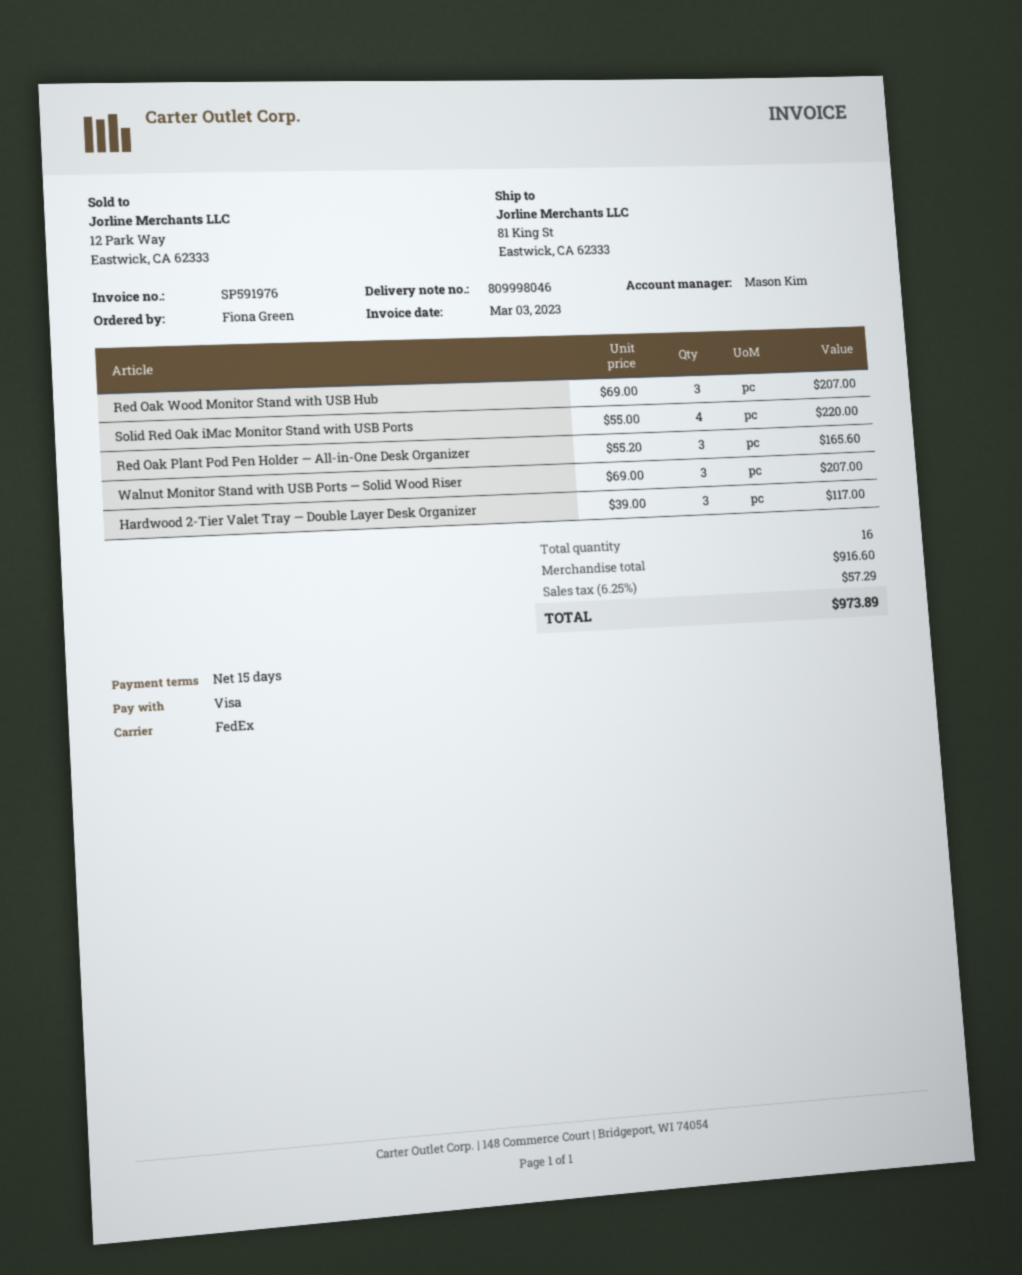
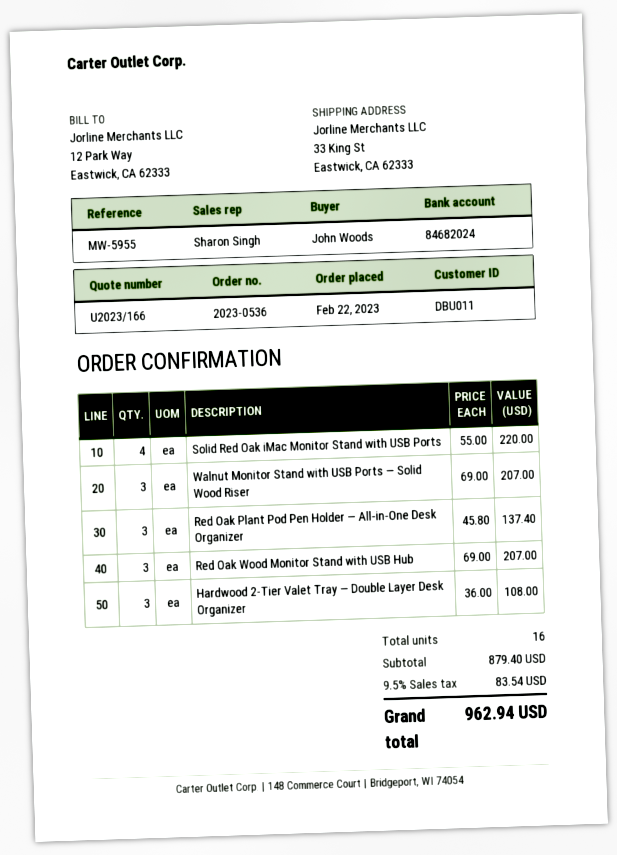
ordered by: Fiona Green -> John Woods
sales rep: Mason Kim -> Sharon Singh
ship to: 81 King St, Eastwick, CA 62333 -> 33 King St, Eastwick, CA 62333
Red Oak Plant Pod Pen Holder — All-in-One Desk Organizer: 3 x 55.20 = 165.60 -> 3 x 45.80 = 137.40
Hardwood 2-Tier Valet Tray — Double Layer Desk Organizer: 3 x 39.00 = 117.00 -> 3 x 36.00 = 108.00
subtotal: 916.60 -> 879.40
tax: 6.25% = 57.29 -> 9.5% = 83.54
total: 973.89 -> 962.94

